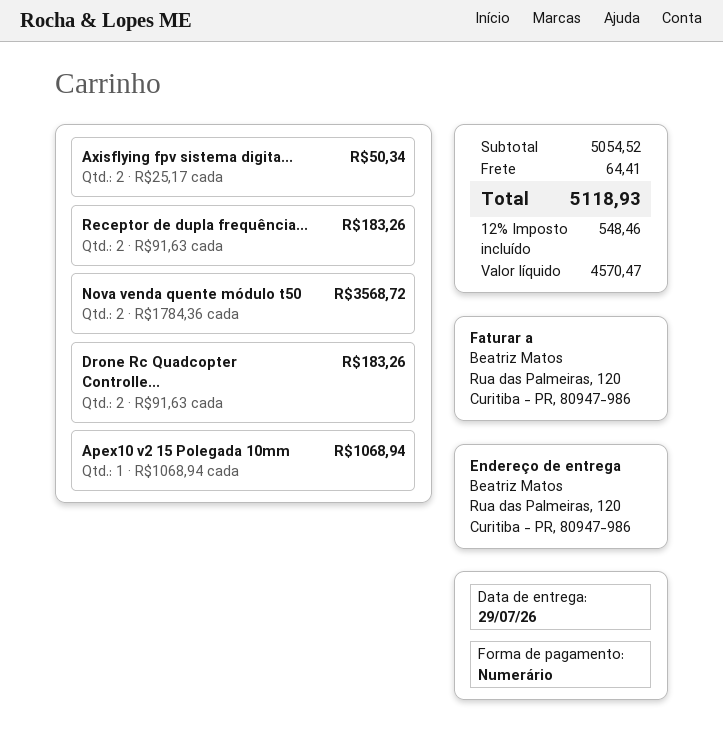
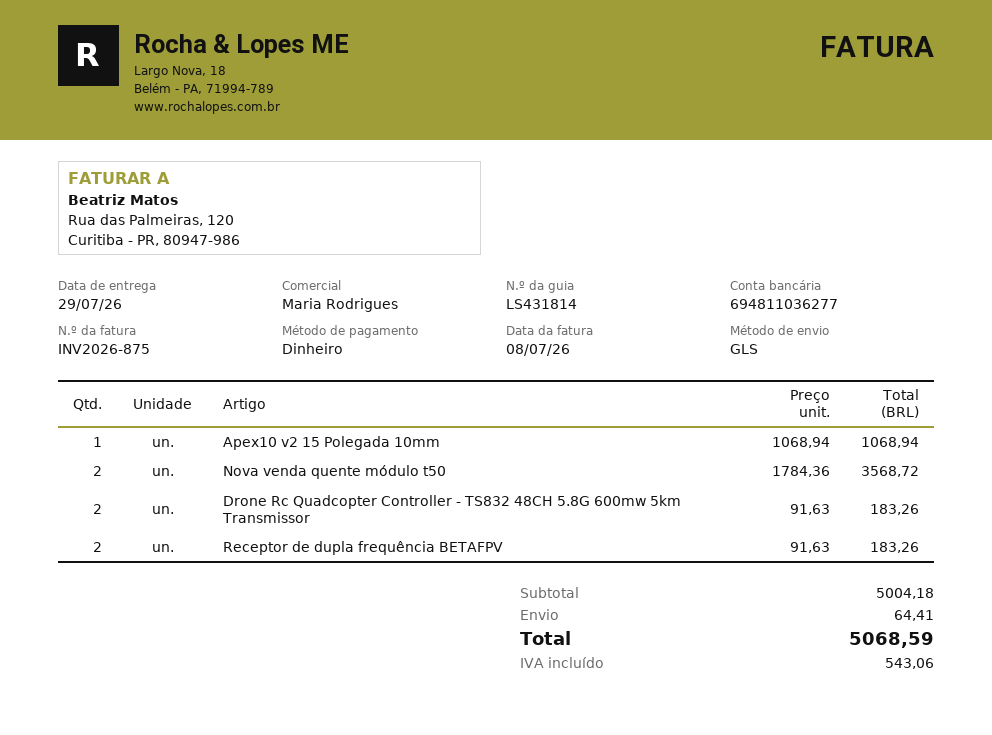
Axisflying fpv sistema digita...: 2 x 25.17 = 50.34 -> none
subtotal: 5054.52 -> 5004.18
tax: 548.46 -> 543.06
total: 5118.93 -> 5068.59

